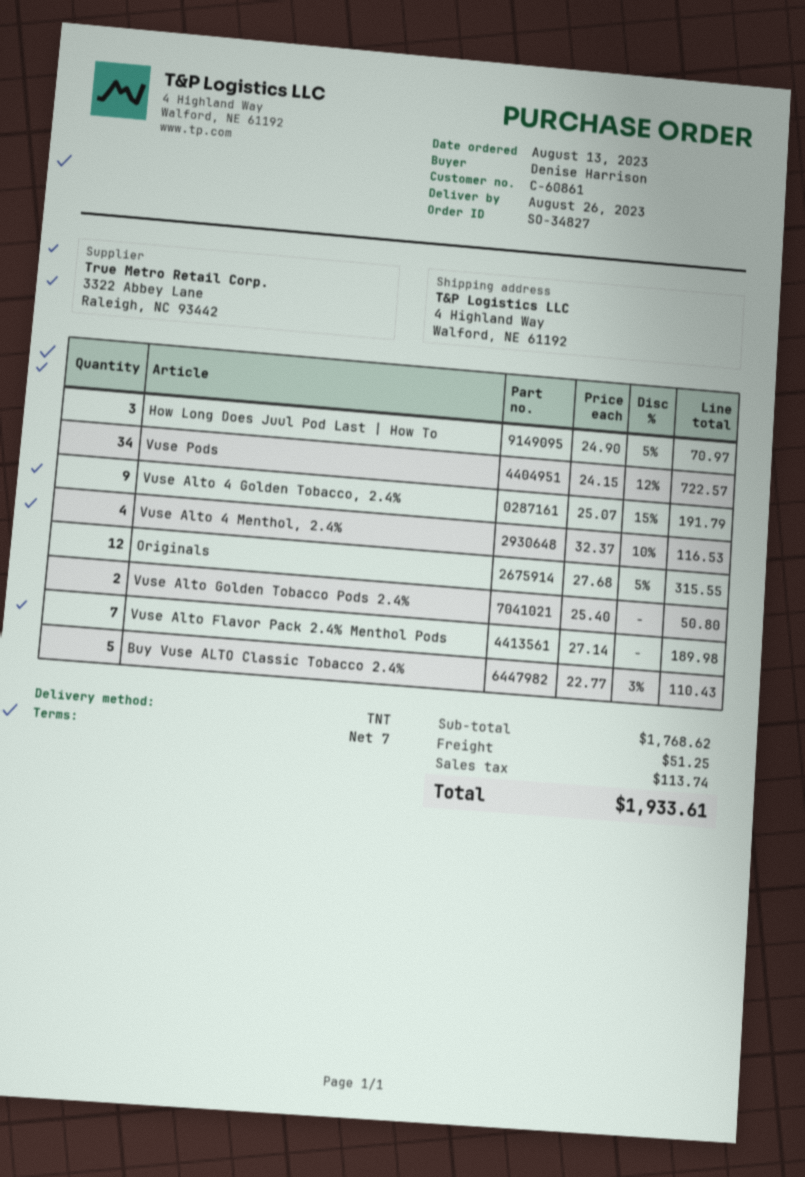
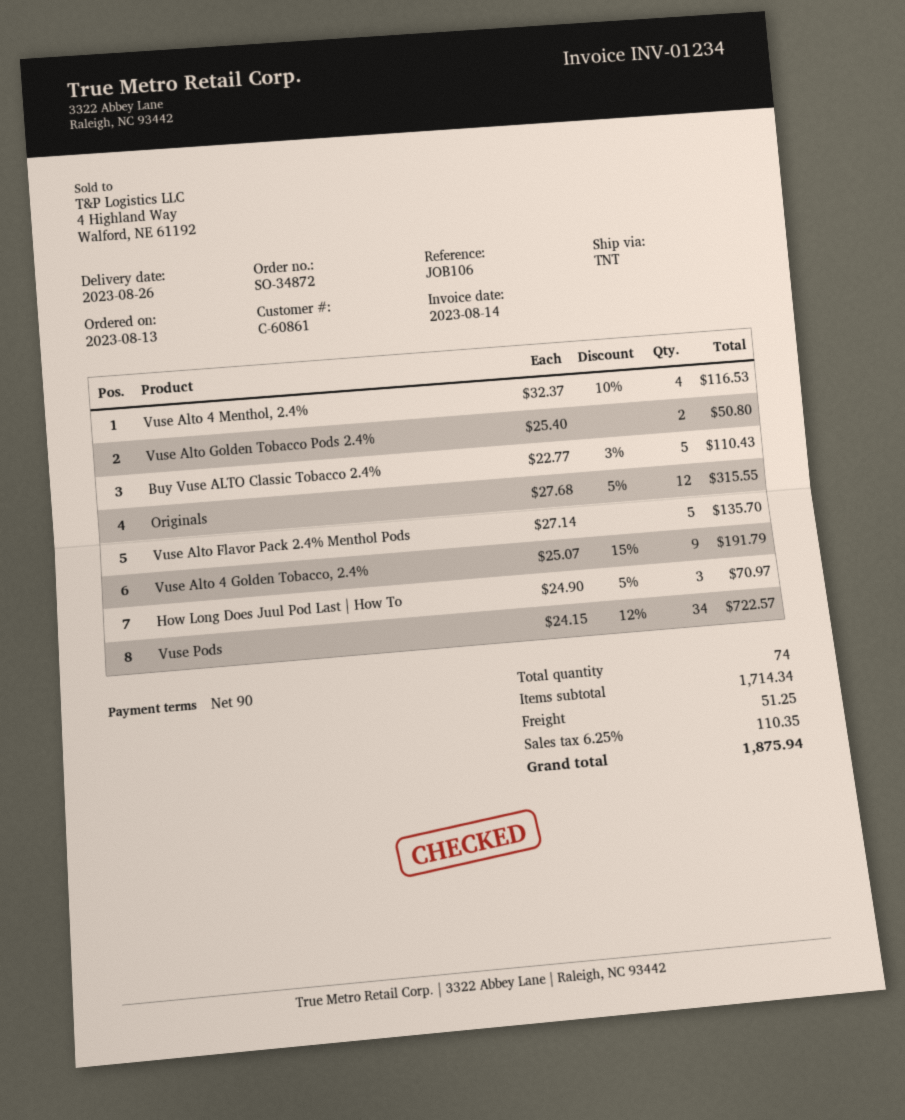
order number: SO-34827 -> SO-34872
payment terms: 7 days -> 90 days
Vuse Alto Flavor Pack 2.4% Menthol Pods: 7 x 27.14 = 189.98 -> 5 x 27.14 = 135.70
subtotal: 1768.62 -> 1714.34
tax: 113.74 -> 110.35
total: 1933.61 -> 1875.94

